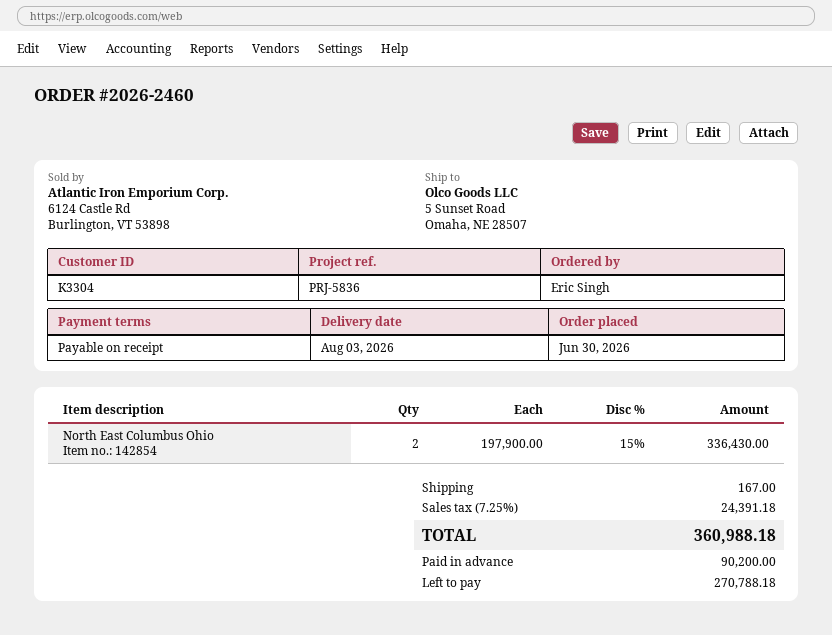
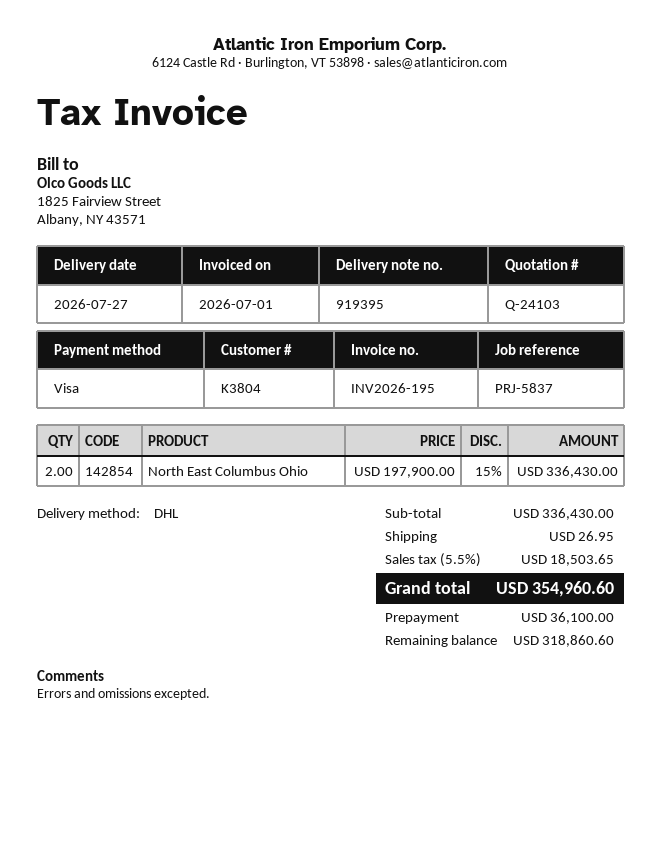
delivery date: 2026-08-03 -> 2026-07-27
customer number: K3304 -> K3804
reference: PRJ-5836 -> PRJ-5837
shipping: 167.00 -> 26.95
tax: 7.25% = 24391.18 -> 5.5% = 18503.65
total: 360988.18 -> 354960.60
deposit: 90200.00 -> 36100.00
balance: 270788.18 -> 318860.60

